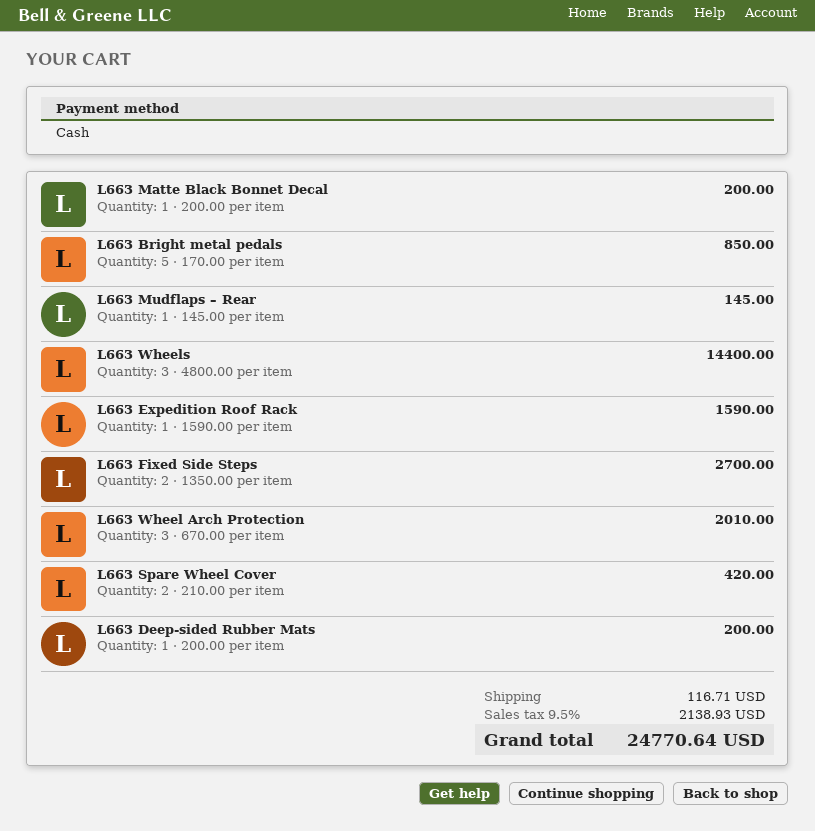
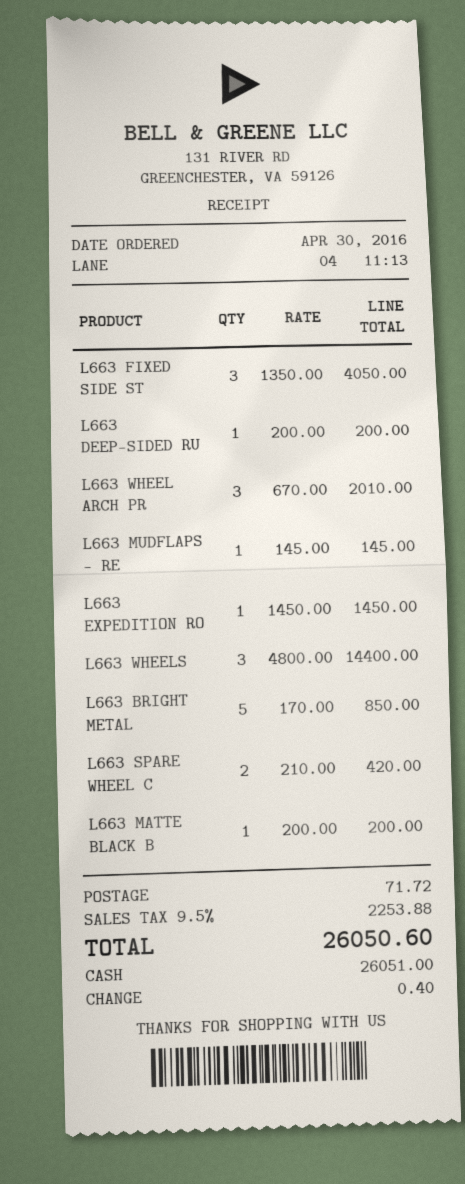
L663 Expedition Roof Rack: 1 x 1590.00 = 1590.00 -> 1 x 1450.00 = 1450.00
L663 Fixed Side Steps: 2 x 1350.00 = 2700.00 -> 3 x 1350.00 = 4050.00
shipping: 116.71 -> 71.72
tax: 9.5% = 2138.93 -> 9.5% = 2253.88
total: 24770.64 -> 26050.60

